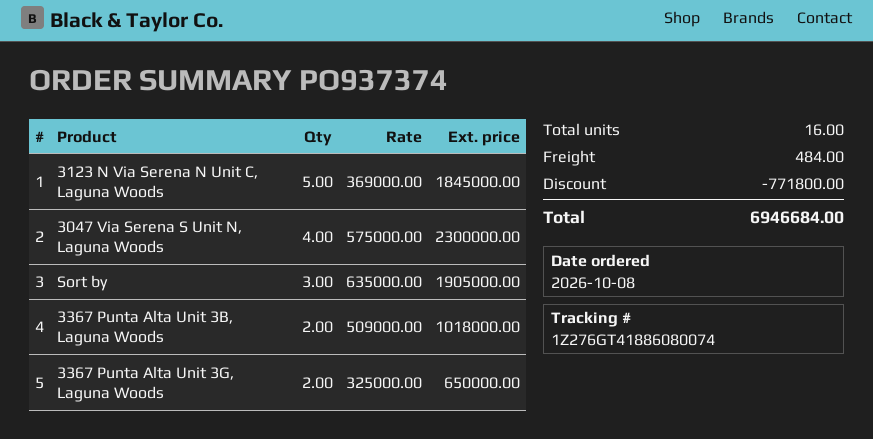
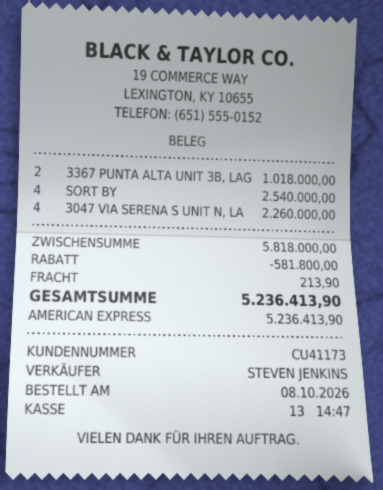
3123 N Via Serena N Unit C, Laguna Woods: 5 for 1845000.00 -> none
3047 Via Serena S Unit N, Laguna Woods: 4 for 2300000.00 -> 4 for 2260000.00
Sort by: 3 for 1905000.00 -> 4 for 2540000.00
3367 Punta Alta Unit 3G, Laguna Woods: 2 for 650000.00 -> none
discount: 771800.00 -> 581800.00
shipping: 484.00 -> 213.90
total: 6946684.00 -> 5236413.90

